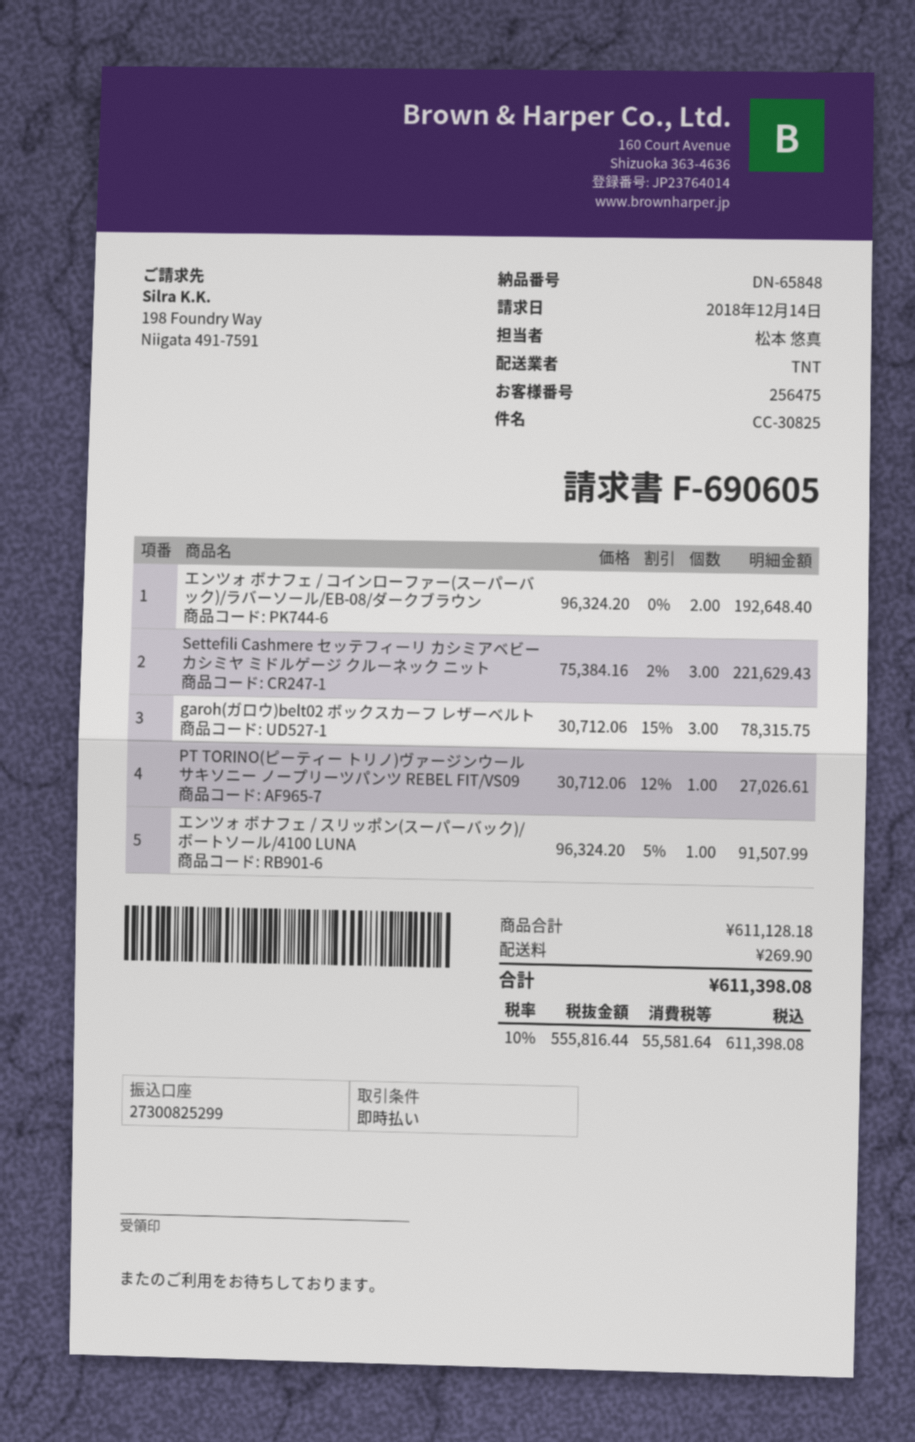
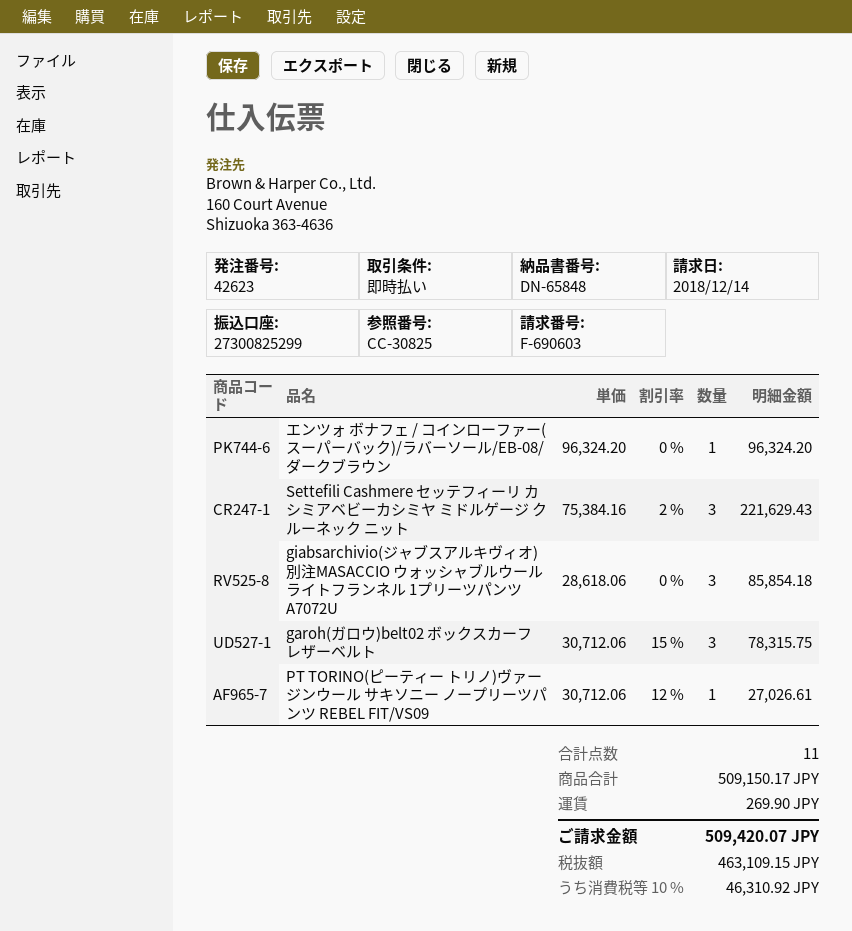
invoice number: F-690605 -> F-690603
エンツォ ボナフェ / コインローファー(スーパーバック)/ラバーソール/EB-08/ダークブラウン: 2 x 96324.20 = 192648.40 -> 1 x 96324.20 = 96324.20
エンツォ ボナフェ / スリッポン(スーパーバック)/ボートソール/4100 LUNA: 1 x 96324.20 - 5% = 91507.99 -> none
giabsarchivio(ジャブスアルキヴィオ)別注MASACCIO ウォッシャブルウール ライトフランネル 1プリーツパンツ A7072U: none -> 3 x 28618.06 = 85854.18
subtotal: 611128.18 -> 509150.17
net: 555816.44 -> 463109.15
tax: 10% = 55581.64 -> 10% = 46310.92
total: 611398.08 -> 509420.07

